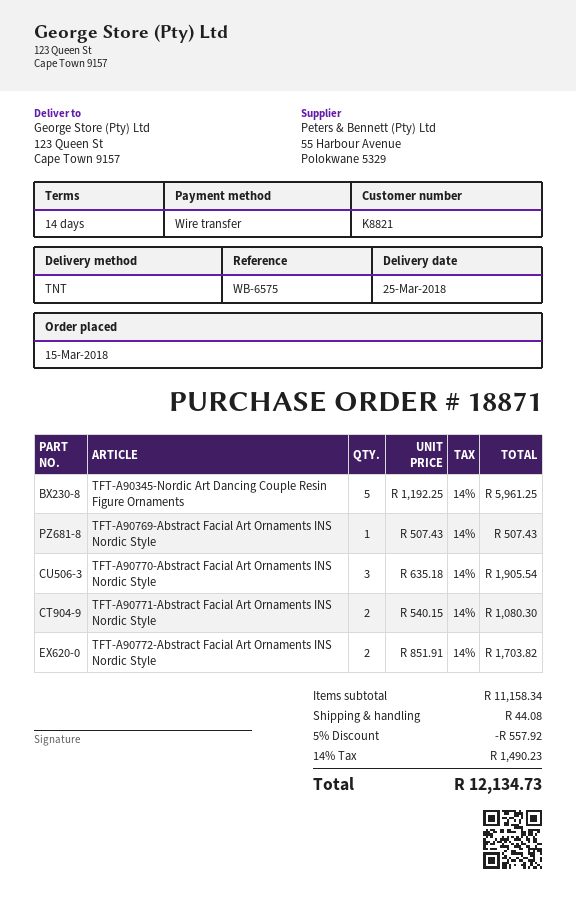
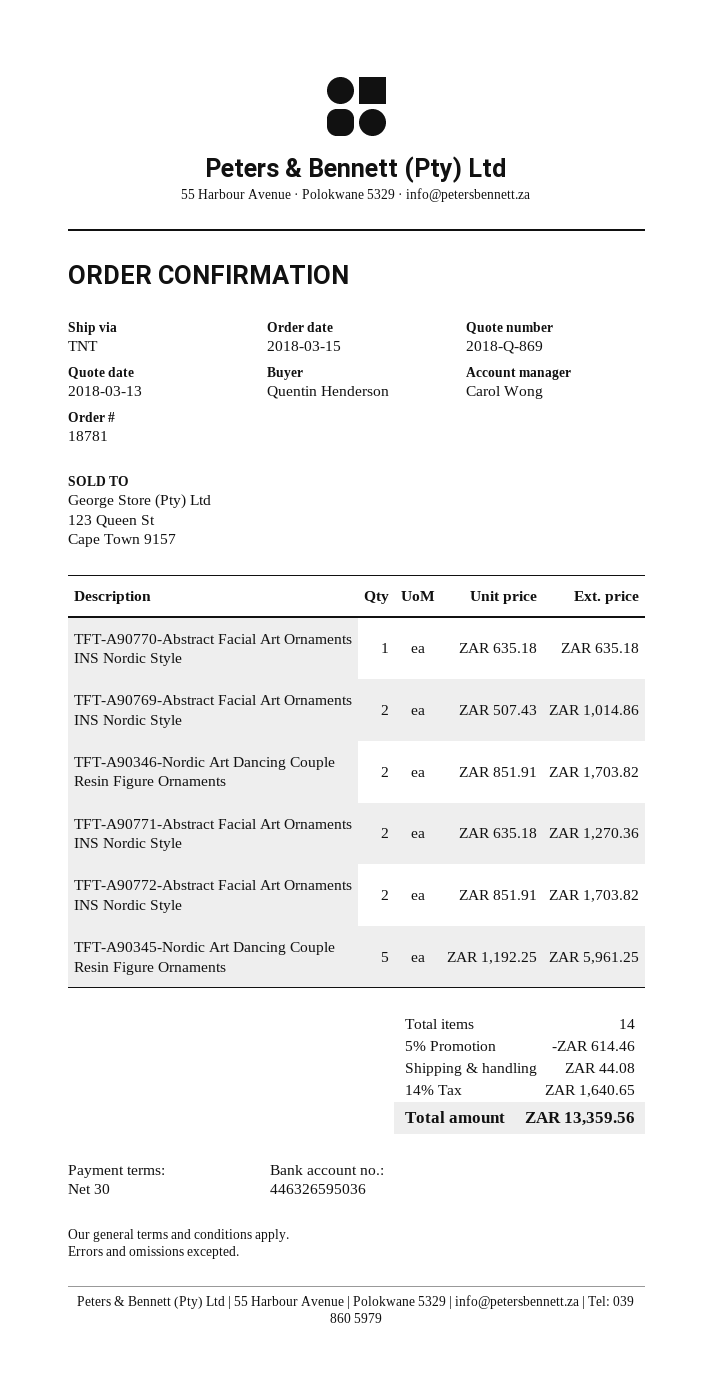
order number: 18871 -> 18781
payment terms: 14 days -> 30 days
TFT-A90769-Abstract Facial Art Ornaments INS Nordic Style: 1 x 507.43 = 507.43 -> 2 x 507.43 = 1014.86
TFT-A90770-Abstract Facial Art Ornaments INS Nordic Style: 3 x 635.18 = 1905.54 -> 1 x 635.18 = 635.18
TFT-A90771-Abstract Facial Art Ornaments INS Nordic Style: 2 x 540.15 = 1080.30 -> 2 x 635.18 = 1270.36
TFT-A90346-Nordic Art Dancing Couple Resin Figure Ornaments: none -> 2 x 851.91 = 1703.82
discount: 5% = 557.92 -> 5% = 614.46
tax: 14% = 1490.23 -> 14% = 1640.65
total: 12134.73 -> 13359.56

